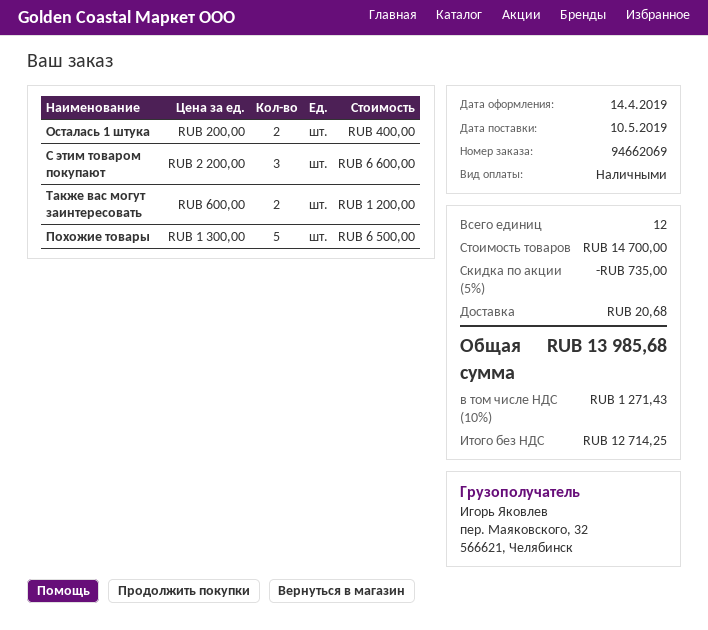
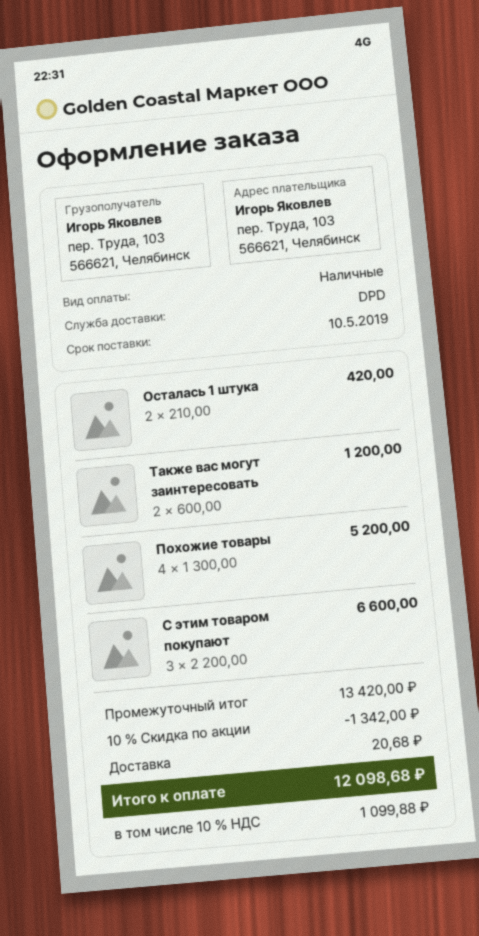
ship to: пер. Маяковского, 32, 566621, Челябинск -> пер. Труда, 103, 566621, Челябинск
Осталась 1 штука: 2 x 200.00 = 400.00 -> 2 x 210.00 = 420.00
Похожие товары: 5 x 1300.00 = 6500.00 -> 4 x 1300.00 = 5200.00
subtotal: 14700.00 -> 13420.00
discount: 5% = 735.00 -> 10% = 1342.00
tax: 10% = 1271.43 -> 10% = 1099.88
total: 13985.68 -> 12098.68

